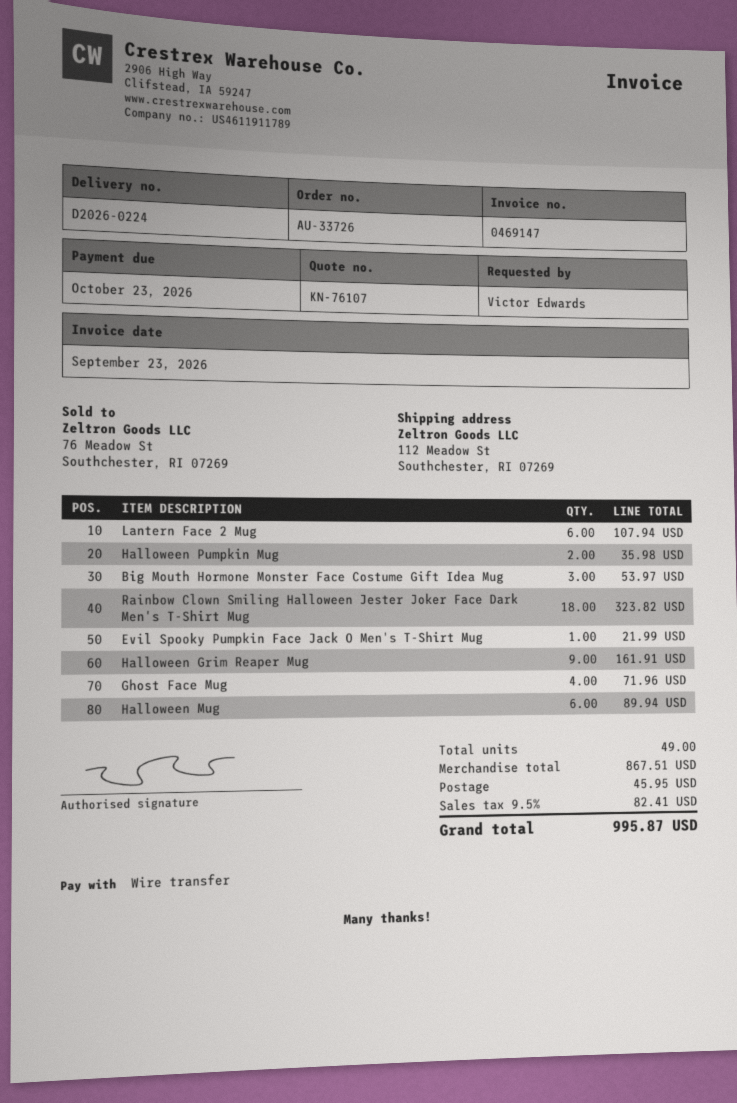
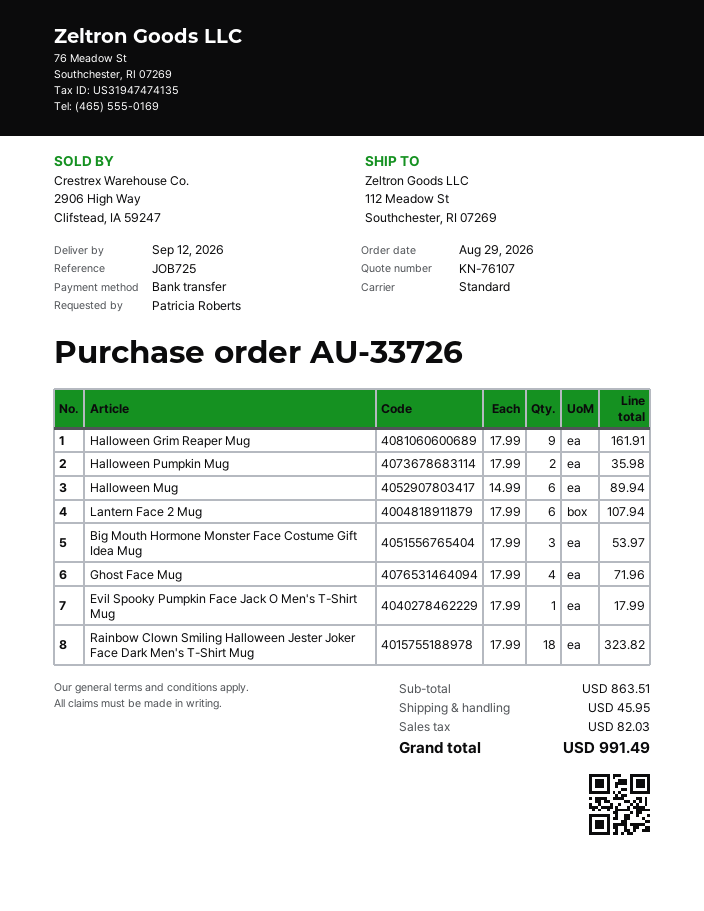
ordered by: Victor Edwards -> Patricia Roberts
Evil Spooky Pumpkin Face Jack O Men's T-Shirt Mug: 1 for 21.99 -> 1 for 17.99
subtotal: 867.51 -> 863.51
tax: 82.41 -> 82.03
total: 995.87 -> 991.49

